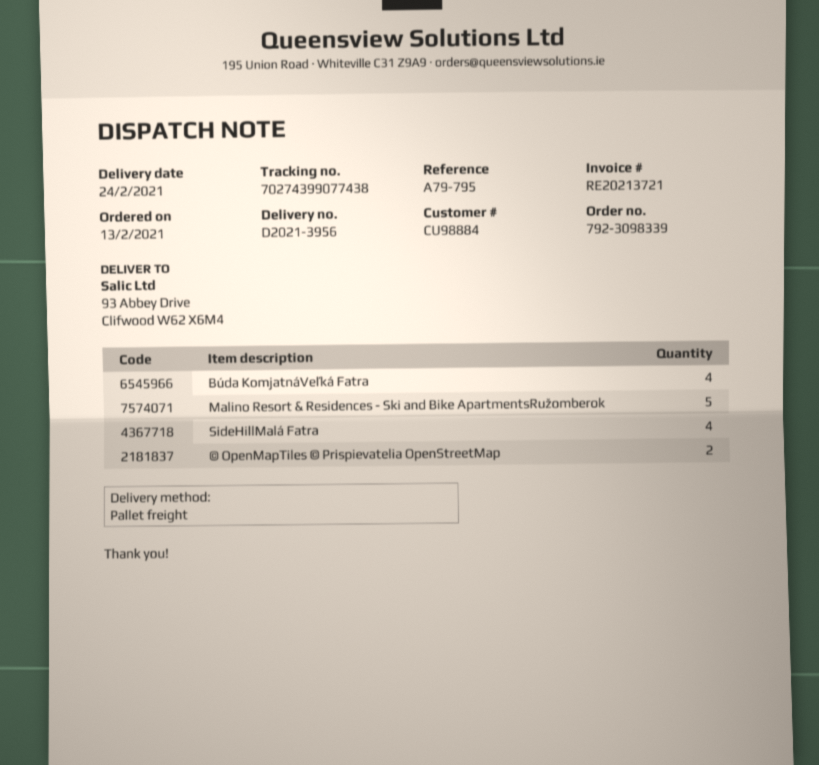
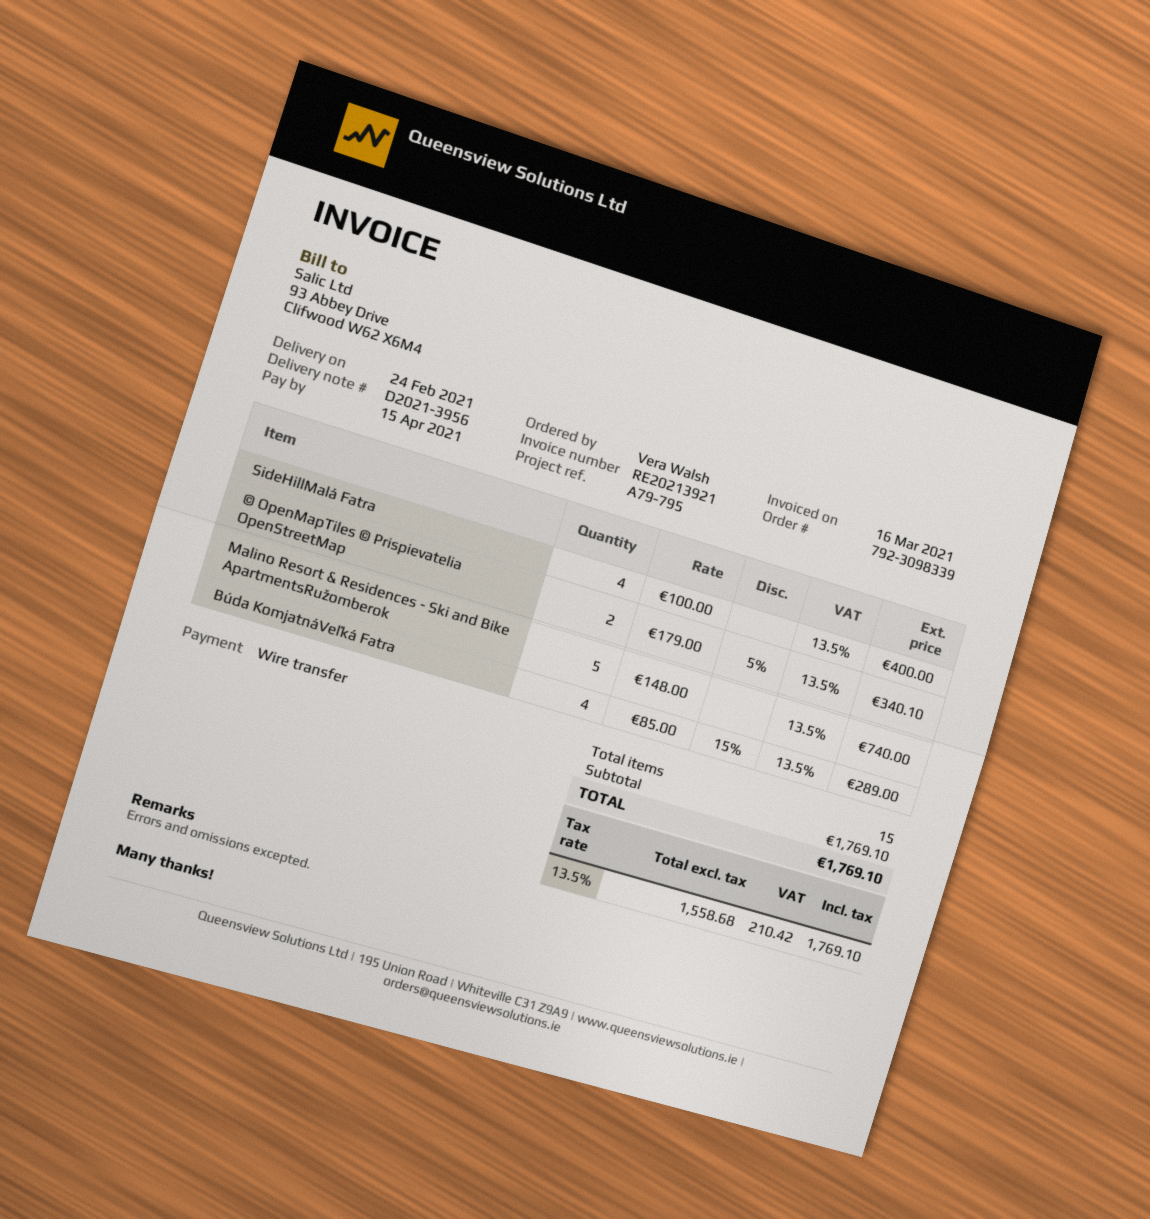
invoice number: RE20213721 -> RE20213921

